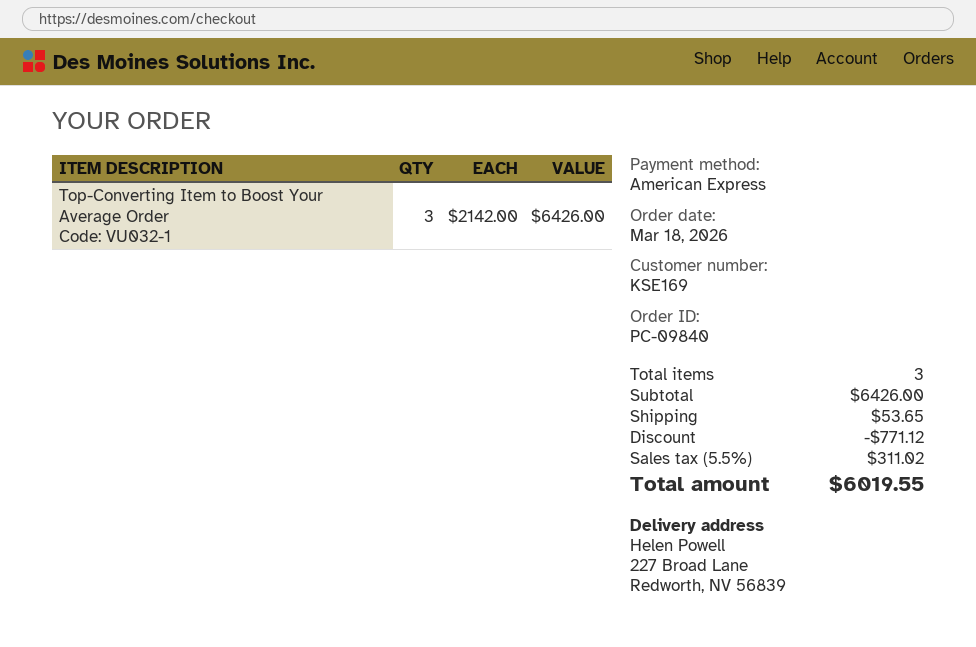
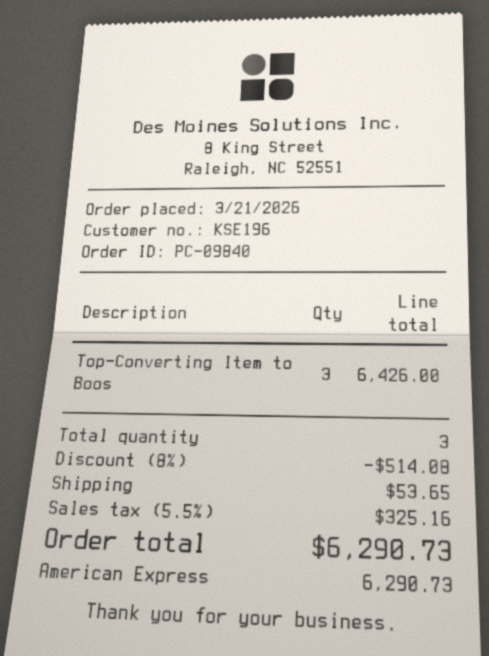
order date: 2026-03-18 -> 2026-03-21
customer number: KSE169 -> KSE196
discount: 771.12 -> 514.08
tax: 5.5% = 311.02 -> 5.5% = 325.16
total: 6019.55 -> 6290.73

